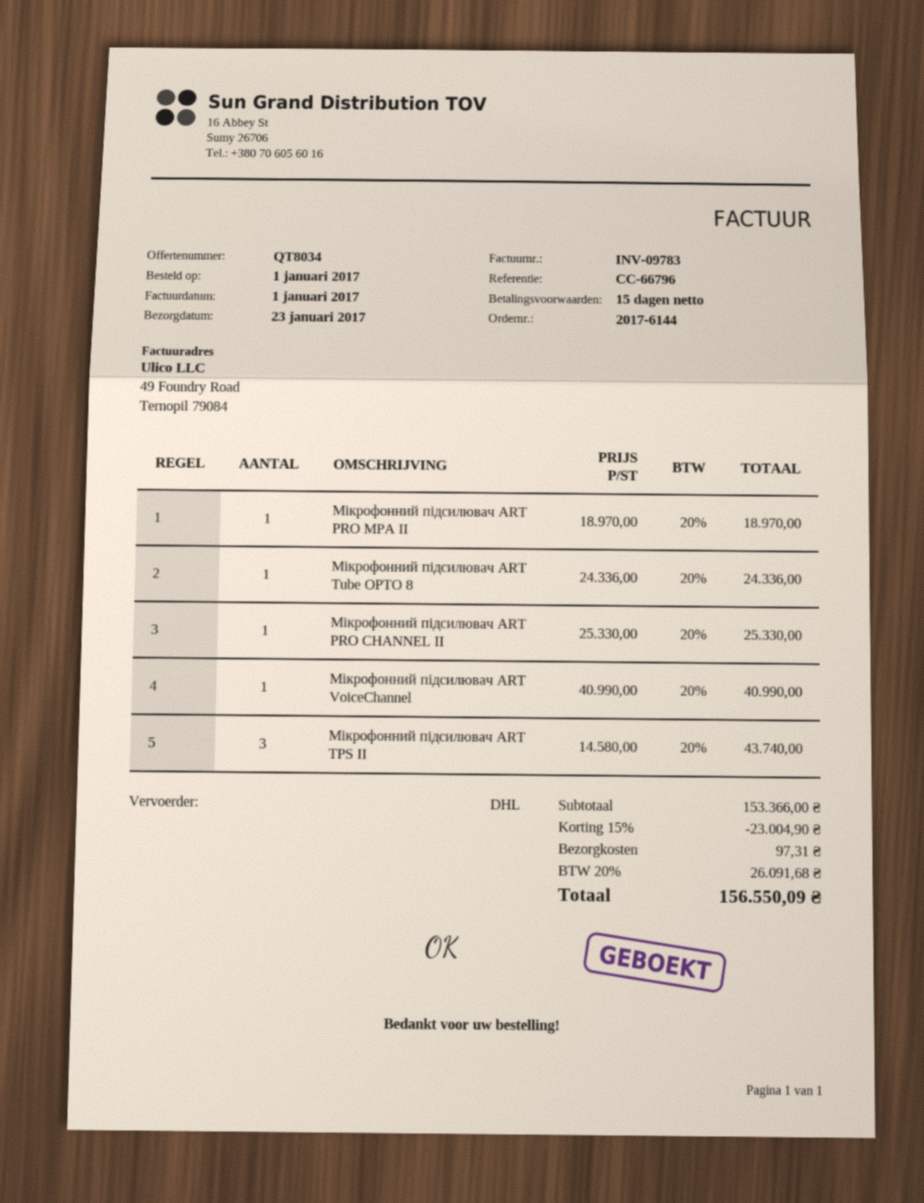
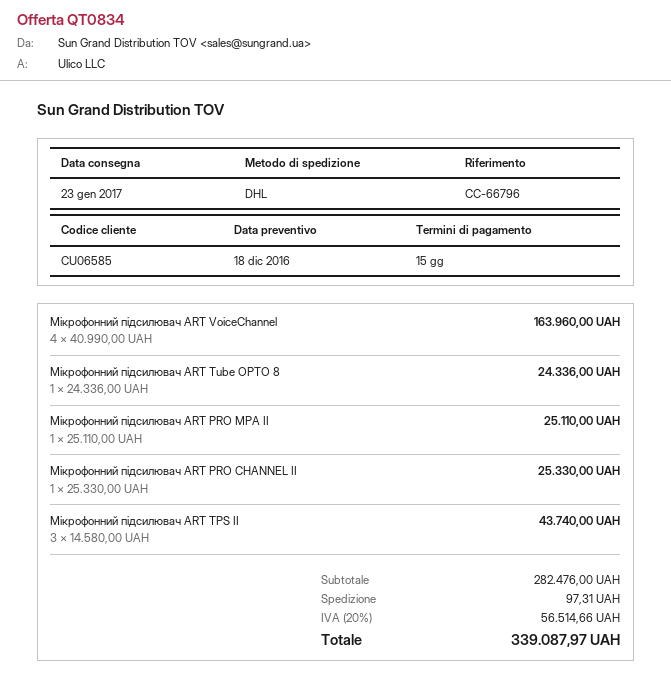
quote number: QT8034 -> QT0834
Мікрофонний підсилювач ART PRO MPA II: 1 x 18970.00 = 18970.00 -> 1 x 25110.00 = 25110.00
Мікрофонний підсилювач ART VoiceChannel: 1 x 40990.00 = 40990.00 -> 4 x 40990.00 = 163960.00
subtotal: 153366.00 -> 282476.00
discount: 15% = 23004.90 -> none
tax: 20% = 26091.68 -> 20% = 56514.66
total: 156550.09 -> 339087.97

